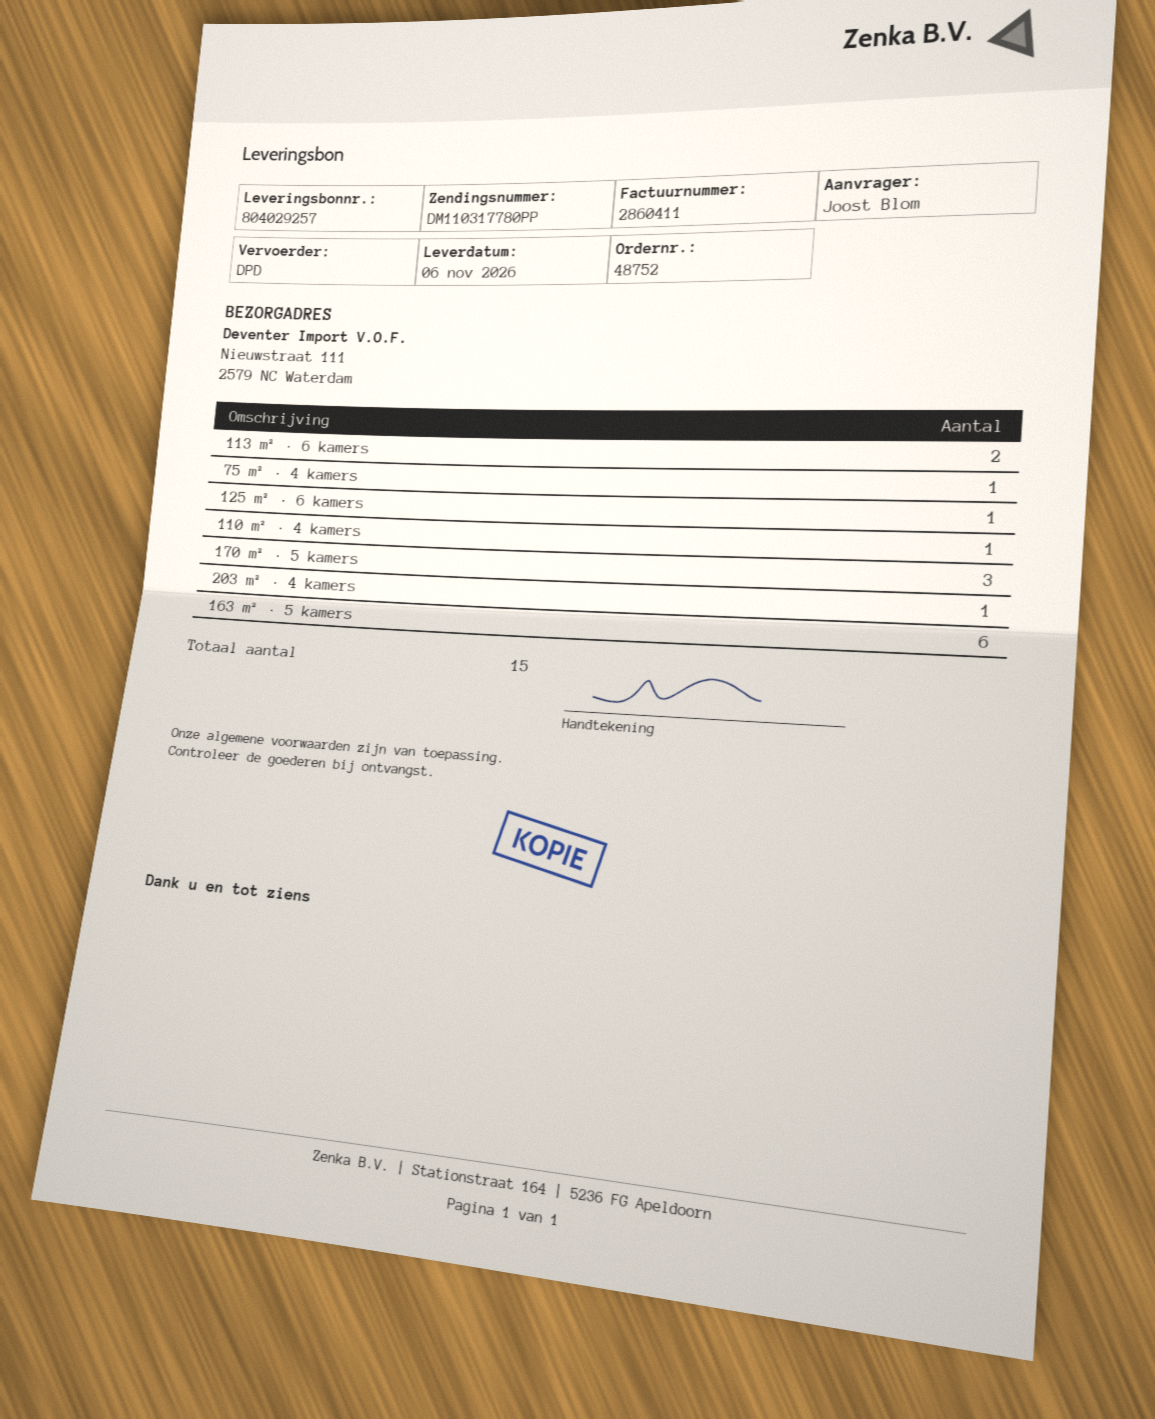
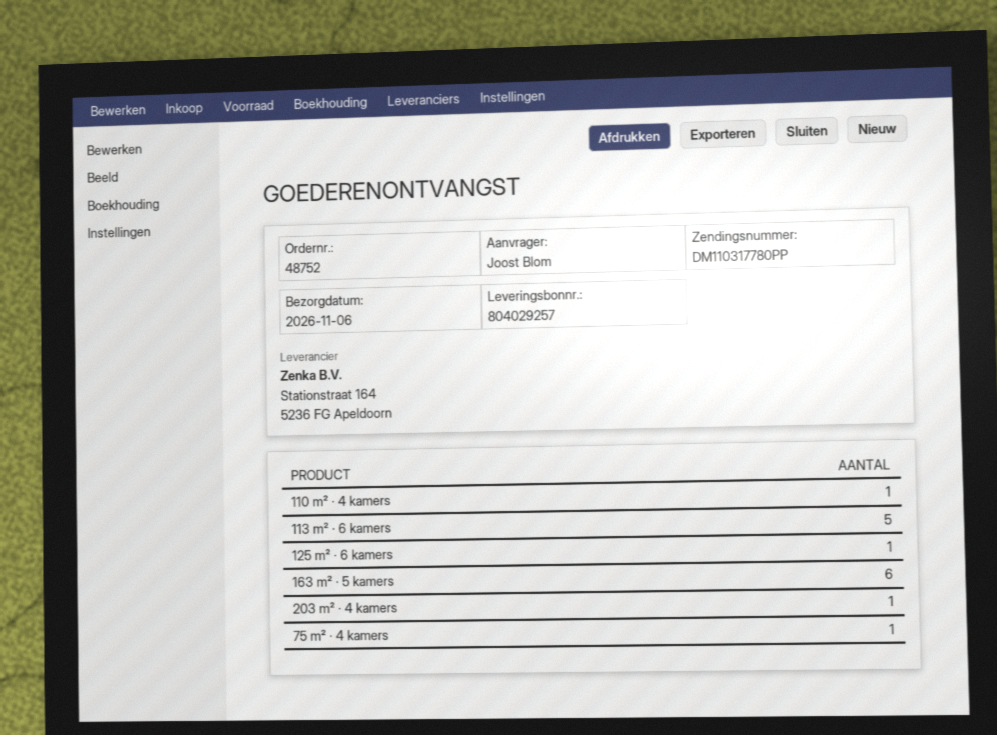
113 m² · 6 kamers: 2 -> 5
170 m² · 5 kamers: 3 -> none

